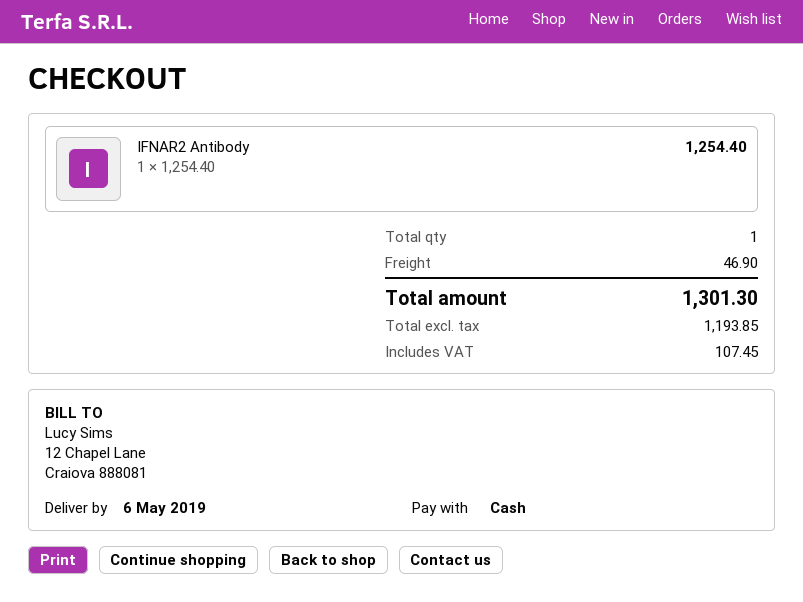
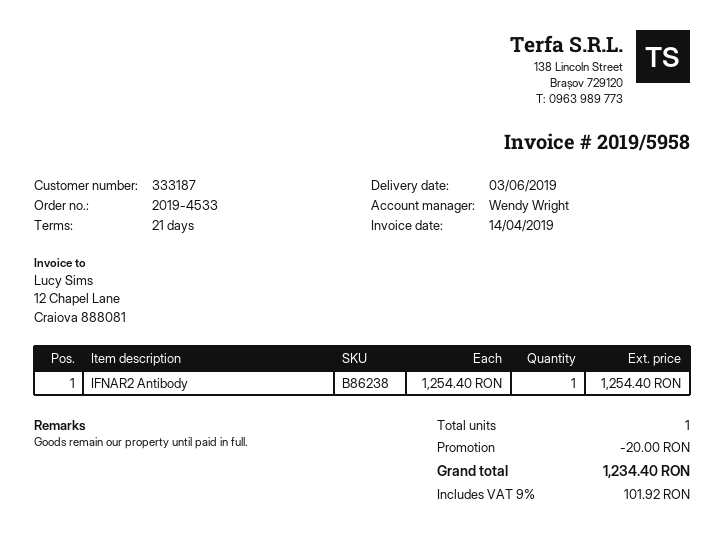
delivery date: 2019-05-06 -> 2019-06-03
discount: none -> 20.00
shipping: 46.90 -> none
tax: 107.45 -> 101.92
total: 1301.30 -> 1234.40

